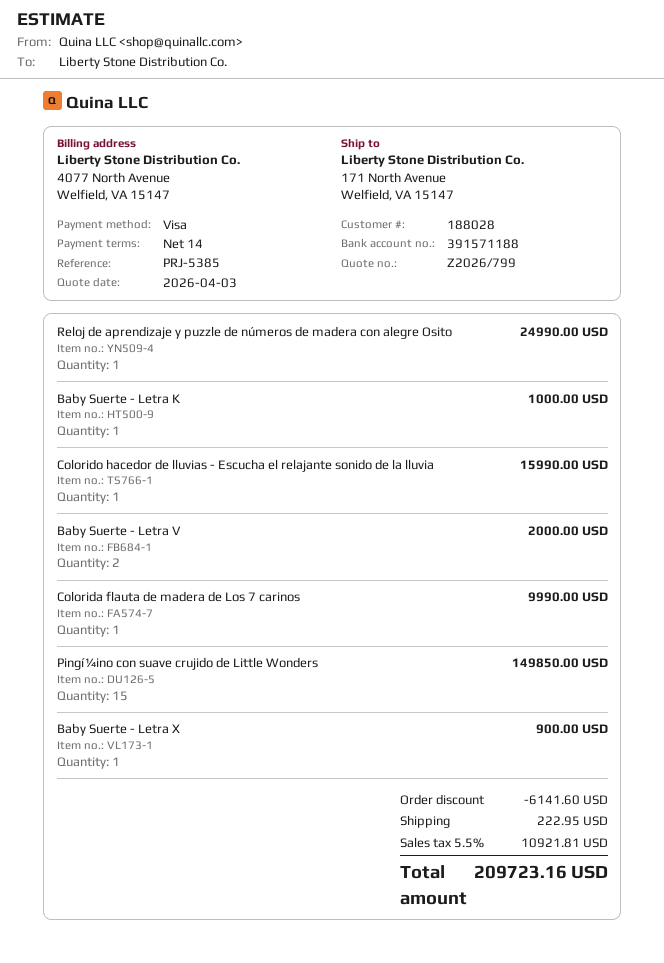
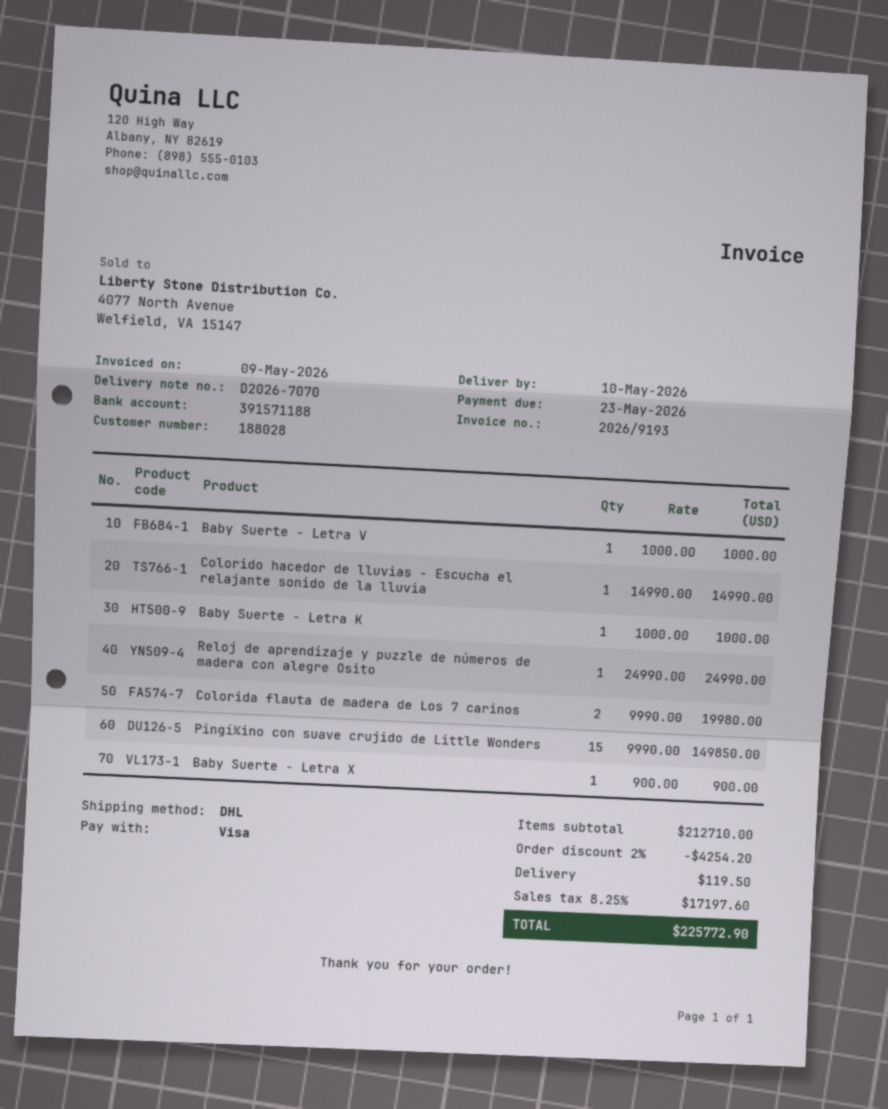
Colorido hacedor de lluvias - Escucha el relajante sonido de la lluvia: 1 for 15990.00 -> 1 for 14990.00
Baby Suerte - Letra V: 2 for 2000.00 -> 1 for 1000.00
Colorida flauta de madera de Los 7 carinos: 1 for 9990.00 -> 2 for 19980.00
discount: 6141.60 -> 4254.20
shipping: 222.95 -> 119.50
tax: 5.5% = 10921.81 -> 8.25% = 17197.60
total: 209723.16 -> 225772.90

